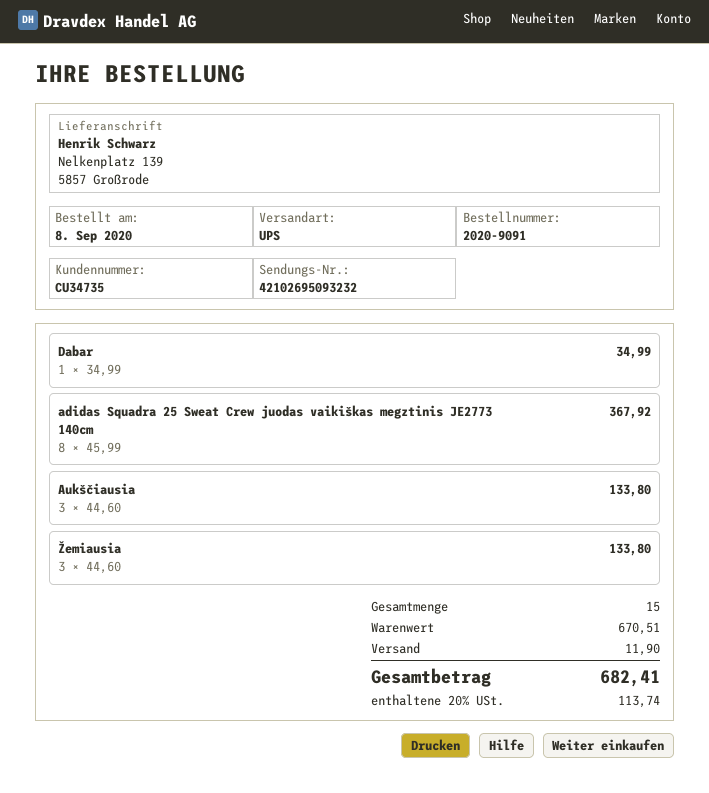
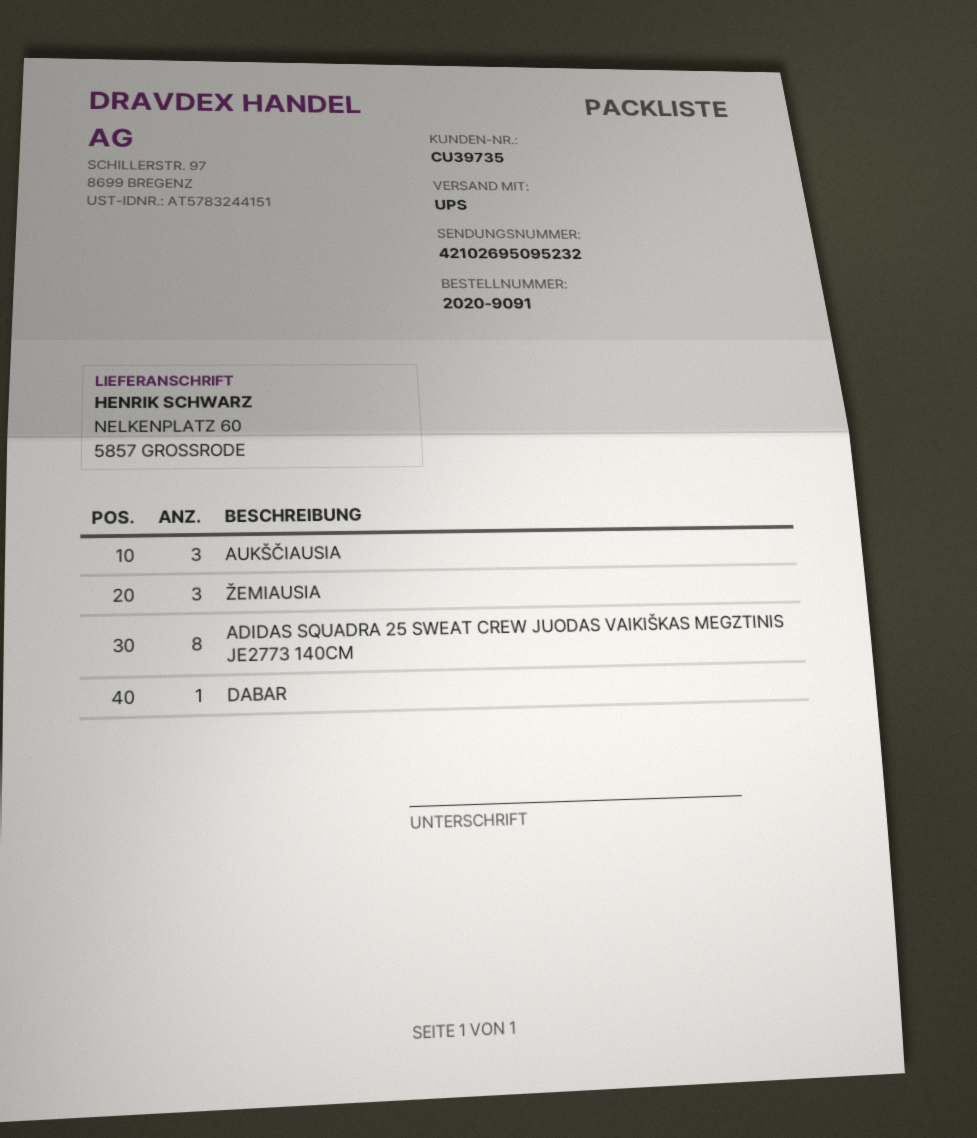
customer number: CU34735 -> CU39735
tracking number: 42102695093232 -> 42102695095232
ship to: Nelkenplatz 139, 5857 Großrode -> NELKENPLATZ 60, 5857 GROSSRODE

